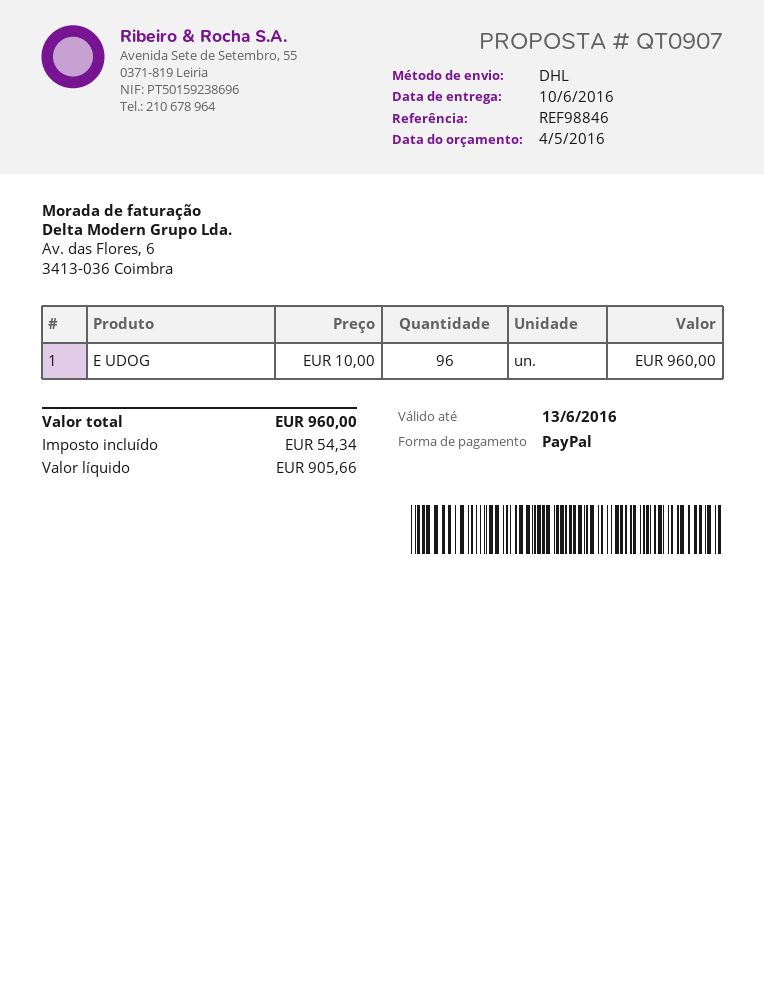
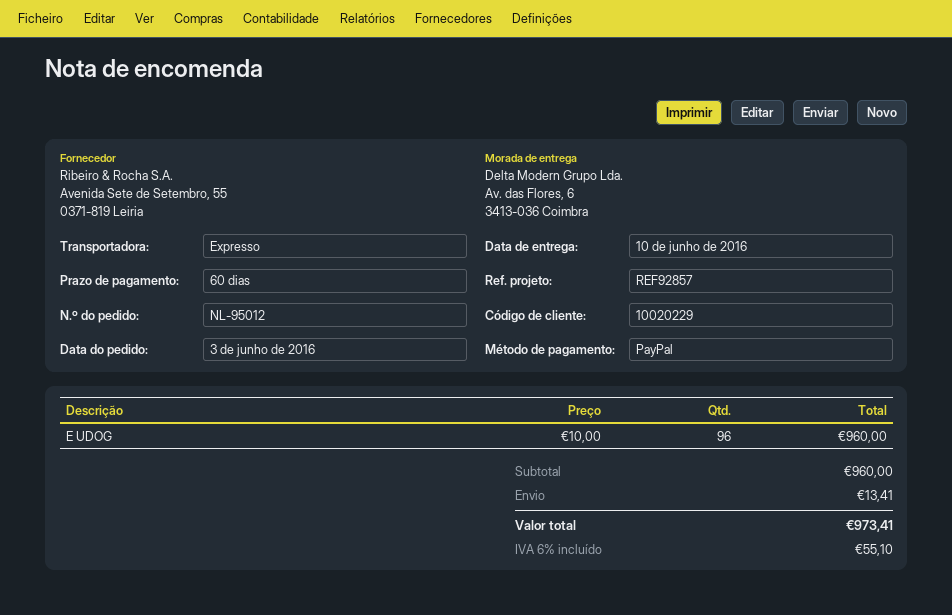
reference: REF98846 -> REF92857
shipping method: DHL -> express
shipping: none -> 13.41
tax: 54.34 -> 55.10
total: 960.00 -> 973.41

